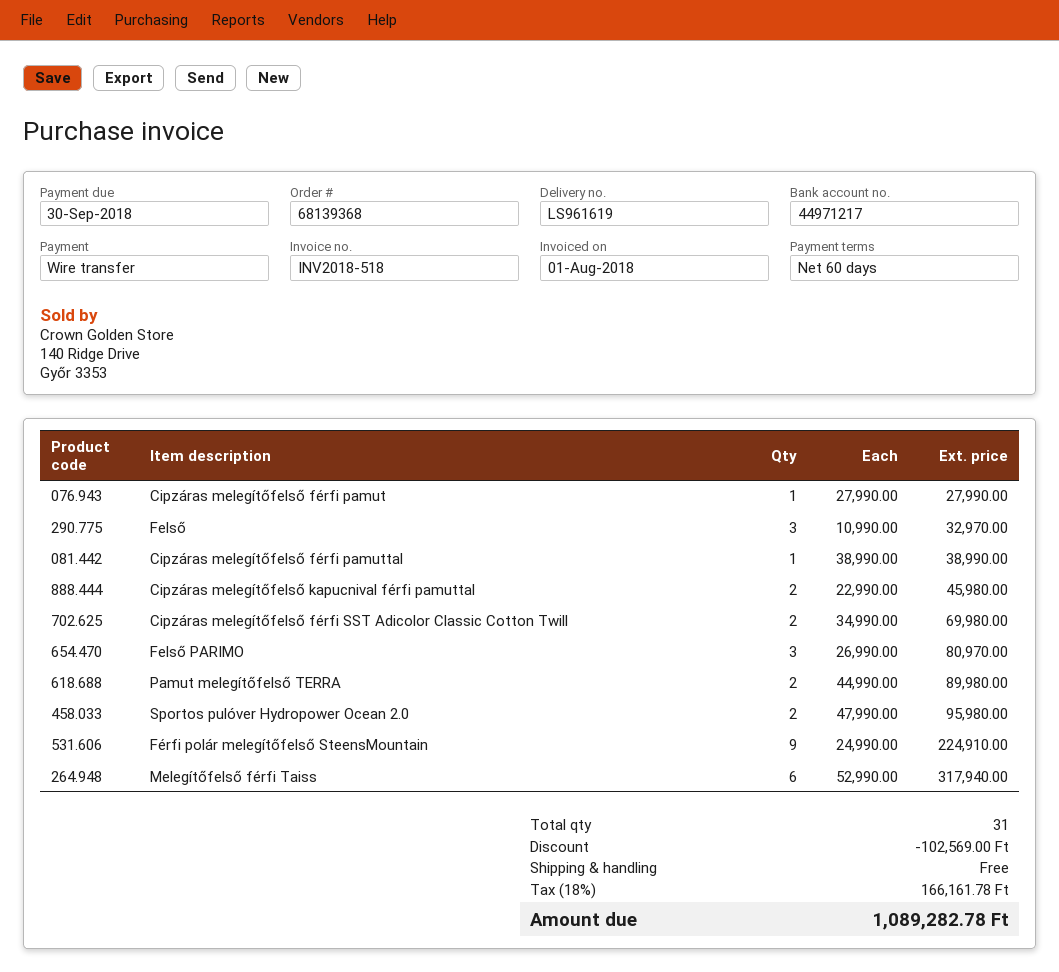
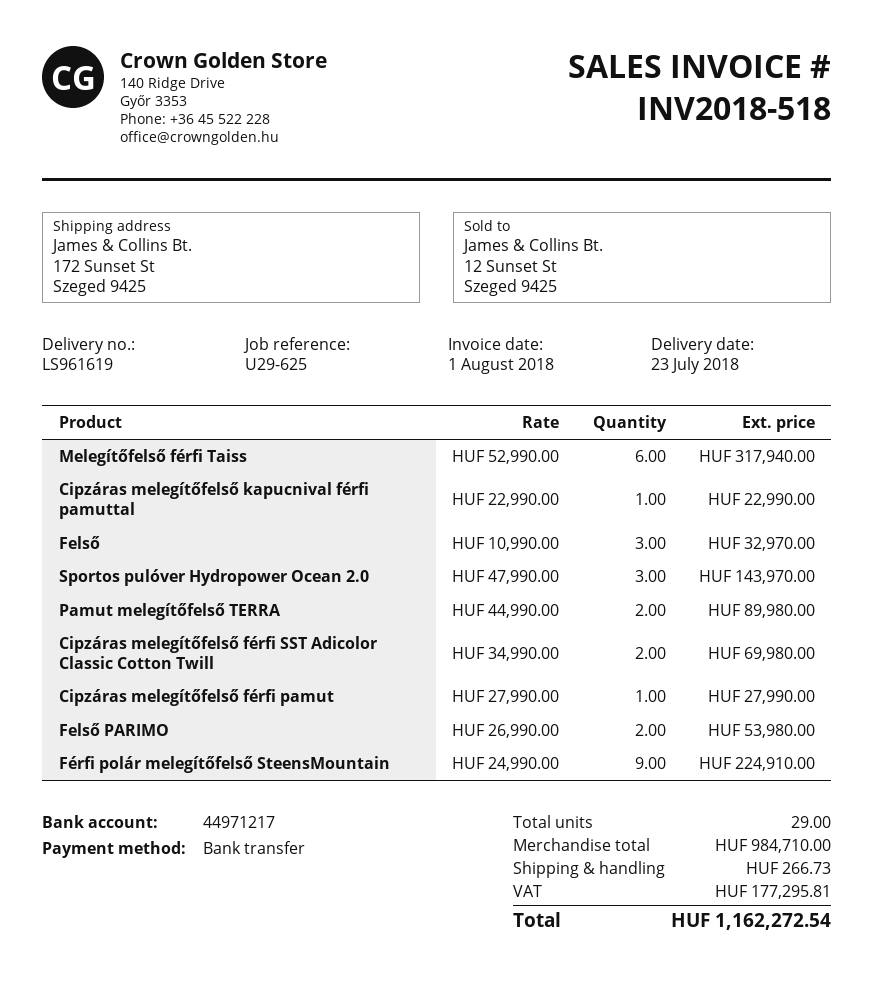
Cipzáras melegítőfelső férfi pamuttal: 1 x 38990.00 = 38990.00 -> none
Cipzáras melegítőfelső kapucnival férfi pamuttal: 2 x 22990.00 = 45980.00 -> 1 x 22990.00 = 22990.00
Felső PARIMO: 3 x 26990.00 = 80970.00 -> 2 x 26990.00 = 53980.00
Sportos pulóver Hydropower Ocean 2.0: 2 x 47990.00 = 95980.00 -> 3 x 47990.00 = 143970.00
total quantity: 31 -> 29
discount: 102569.00 -> none
shipping: 0.00 -> 266.73
tax: 166161.78 -> 177295.81
total: 1089282.78 -> 1162272.54

